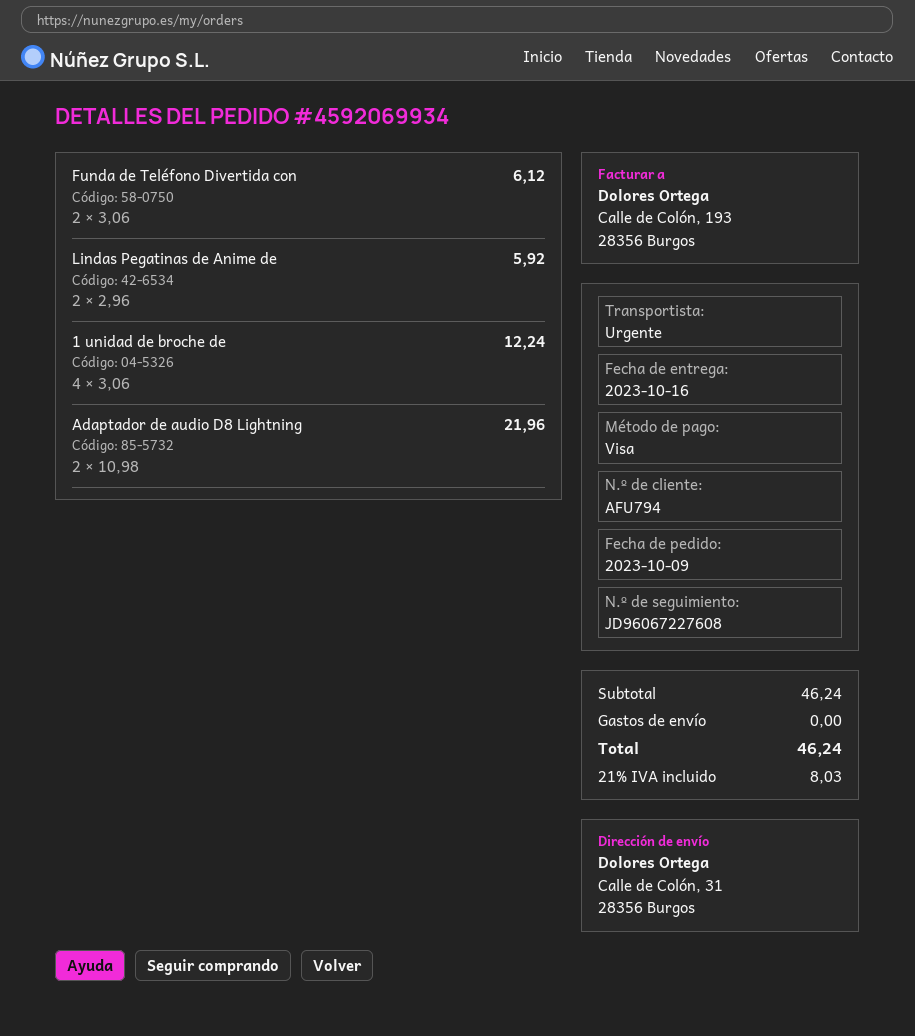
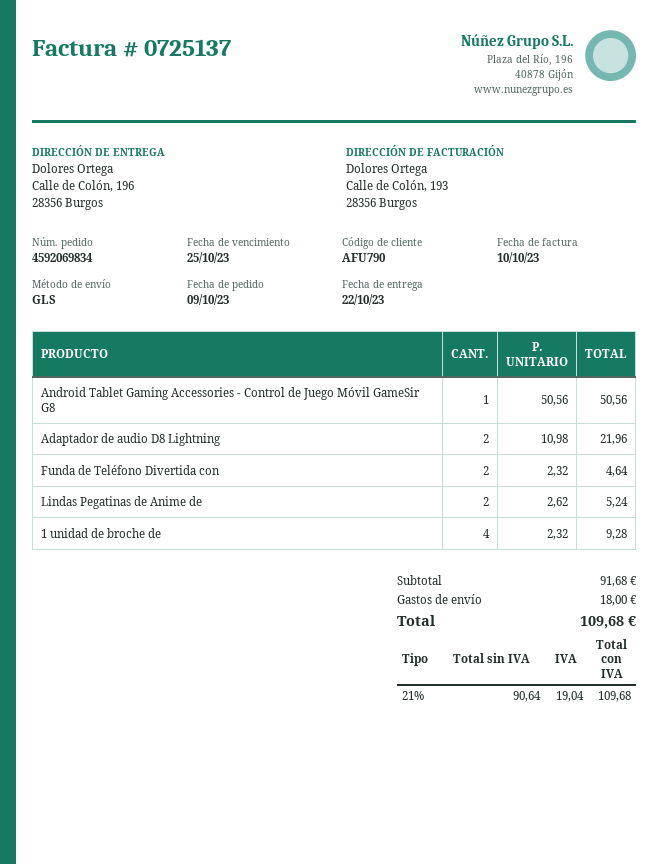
order number: 4592069934 -> 4592069834
delivery date: 2023-10-16 -> 2023-10-22
customer number: AFU794 -> AFU790
shipping method: express -> GLS
ship to: Calle de Colón, 31, 28356 Burgos -> Calle de Colón, 196, 28356 Burgos
Funda de Teléfono Divertida con: 2 x 3.06 = 6.12 -> 2 x 2.32 = 4.64
Lindas Pegatinas de Anime de: 2 x 2.96 = 5.92 -> 2 x 2.62 = 5.24
1 unidad de broche de: 4 x 3.06 = 12.24 -> 4 x 2.32 = 9.28
Android Tablet Gaming Accessories - Control de Juego Móvil GameSir G8: none -> 1 x 50.56 = 50.56
subtotal: 46.24 -> 91.68
shipping: 0.00 -> 18.00
tax: 21% = 8.03 -> 21% = 19.04
total: 46.24 -> 109.68

